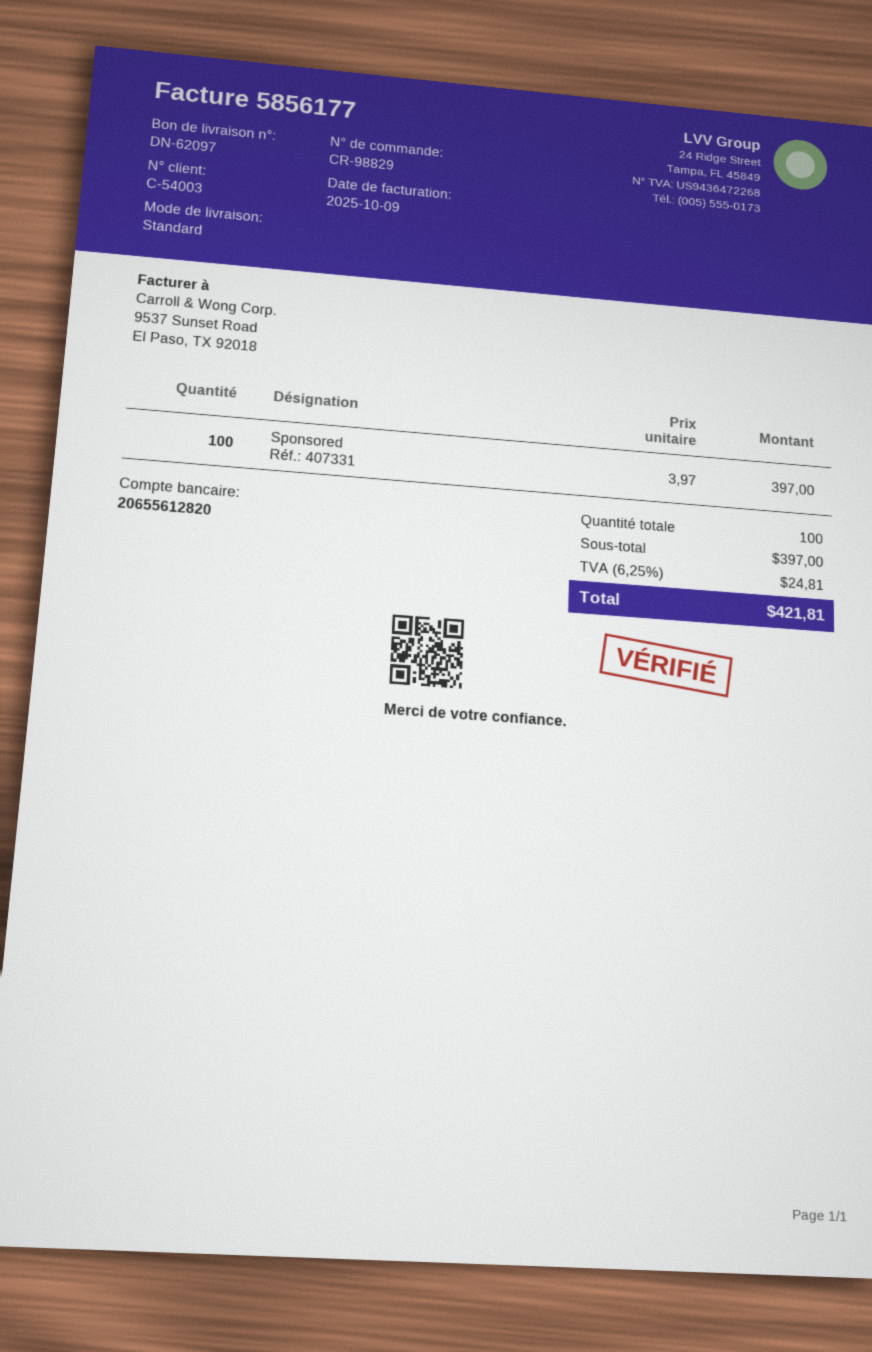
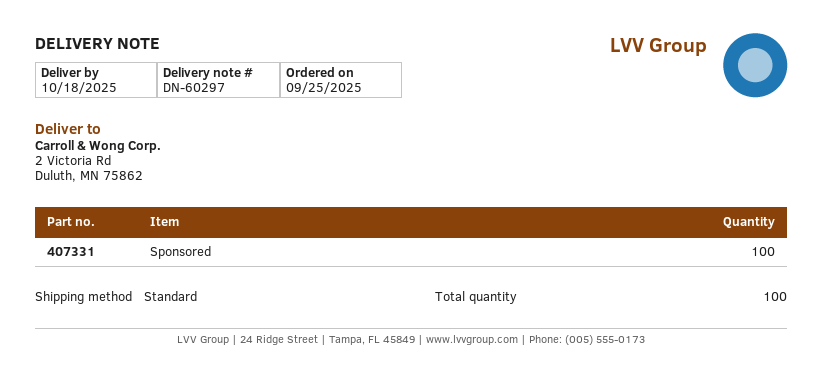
delivery note number: DN-62097 -> DN-60297

